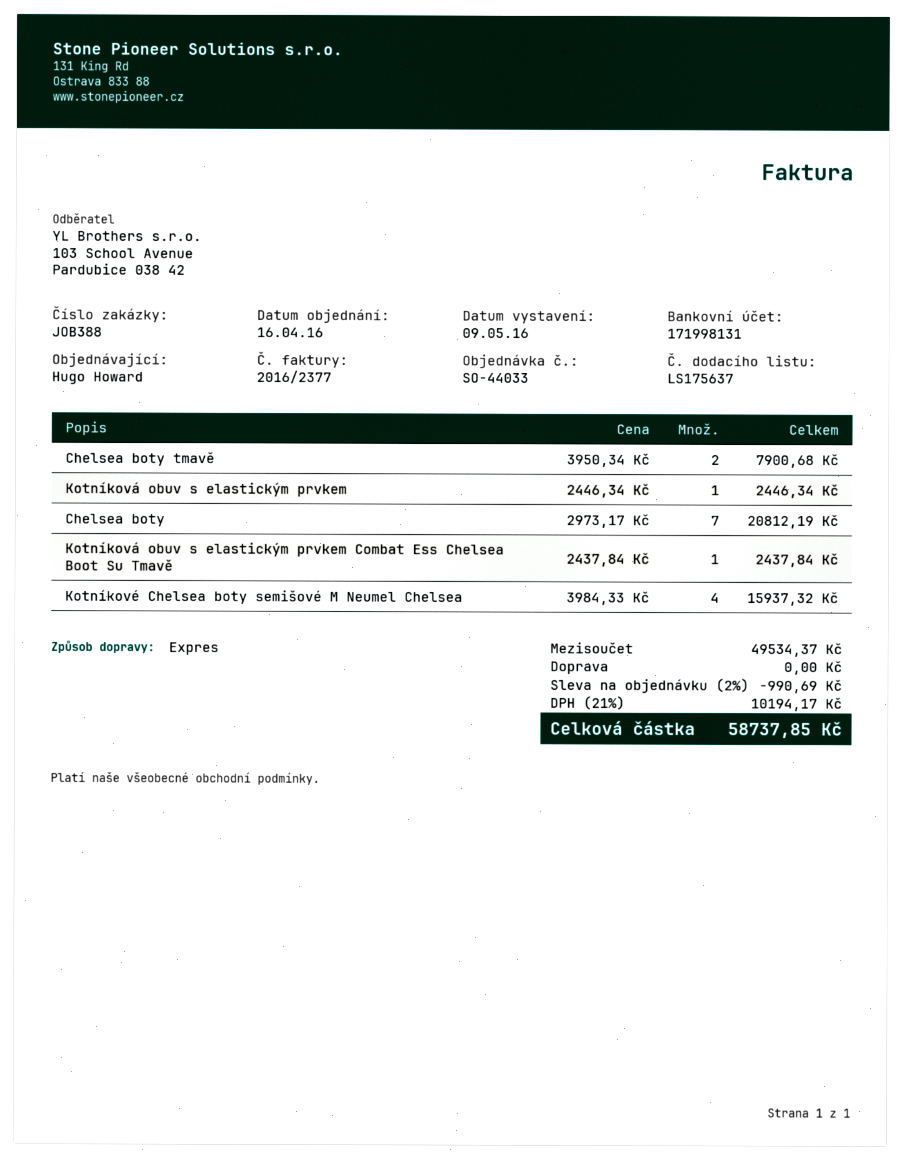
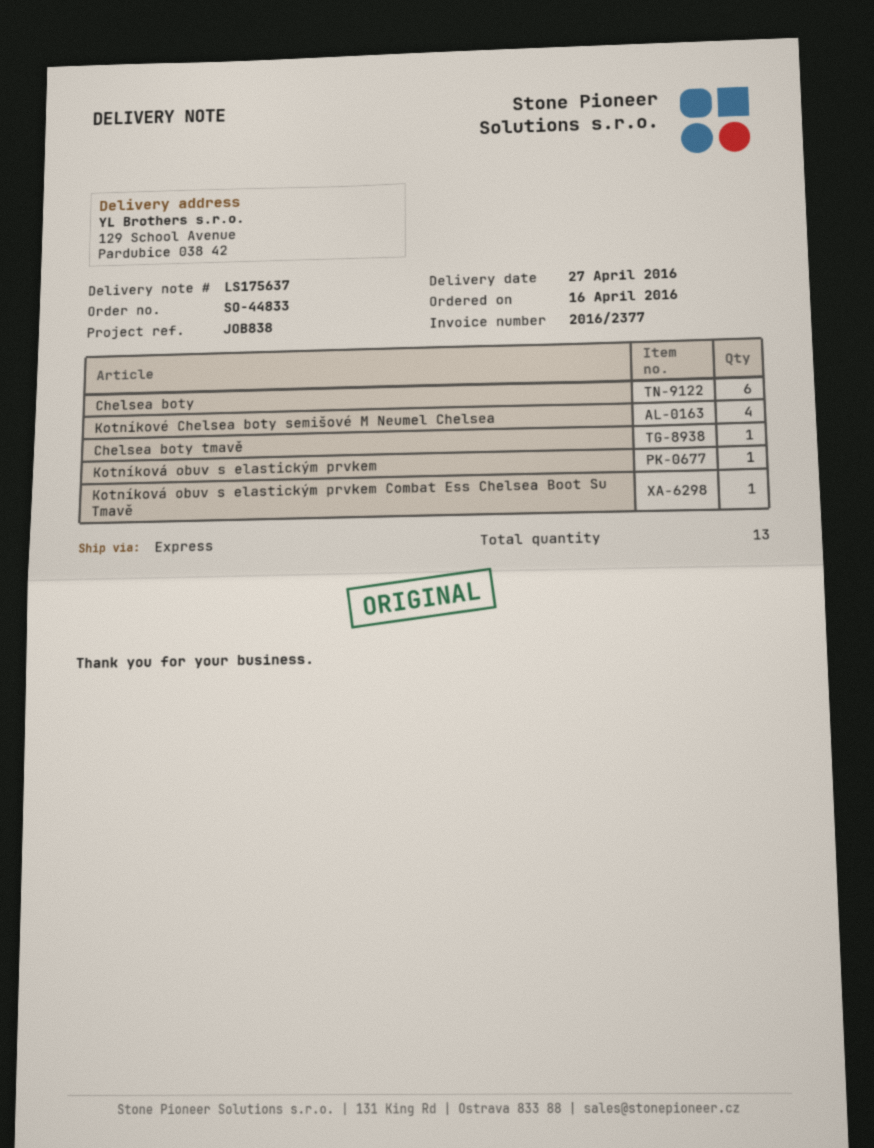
order number: SO-44033 -> SO-44833
reference: JOB388 -> JOB838
Chelsea boty tmavě: 2 -> 1
Chelsea boty: 7 -> 6

